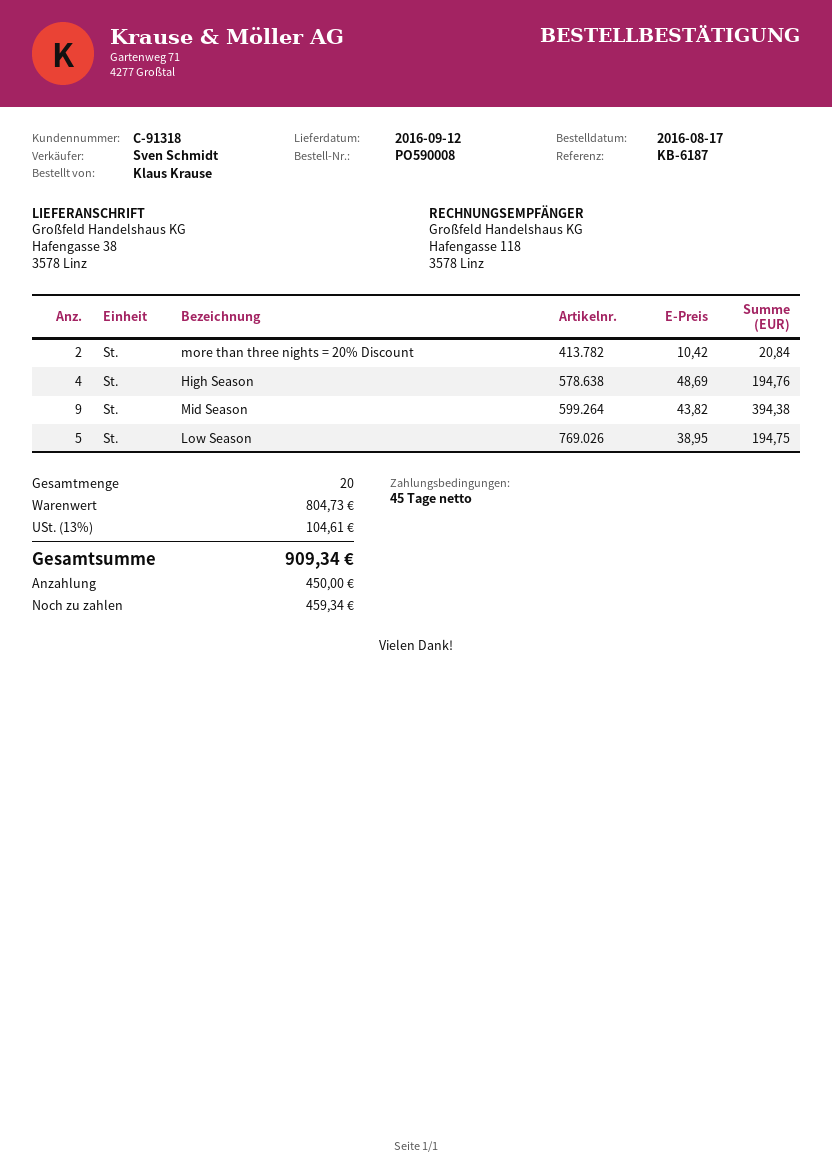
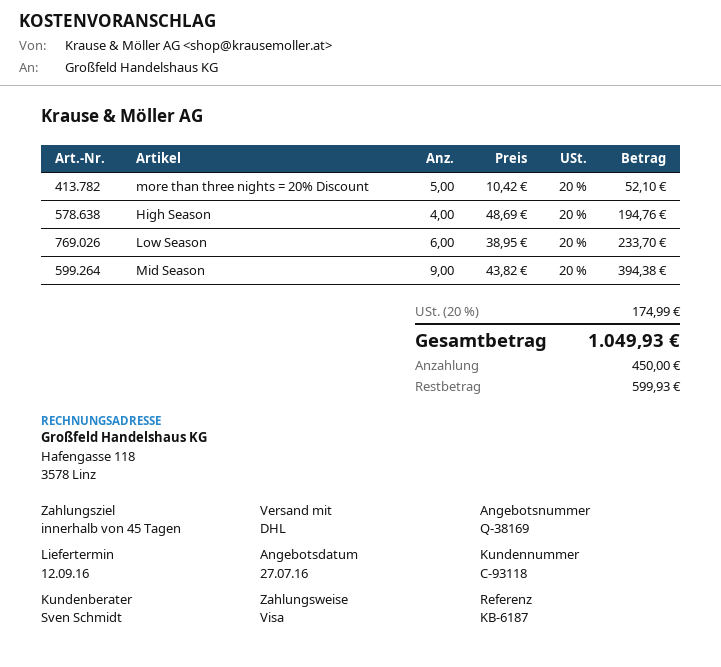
customer number: C-91318 -> C-93118
more than three nights = 20% Discount: 2 x 10.42 = 20.84 -> 5 x 10.42 = 52.10
Low Season: 5 x 38.95 = 194.75 -> 6 x 38.95 = 233.70
tax: 13% = 104.61 -> 20% = 174.99
total: 909.34 -> 1049.93
balance: 459.34 -> 599.93

